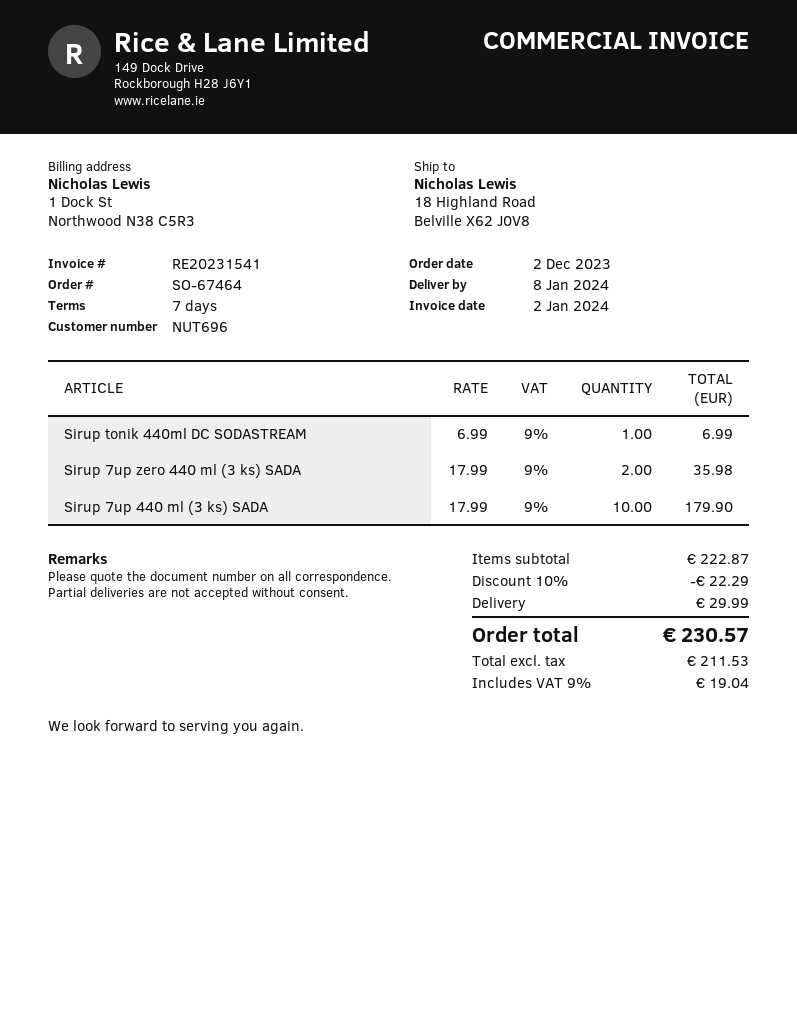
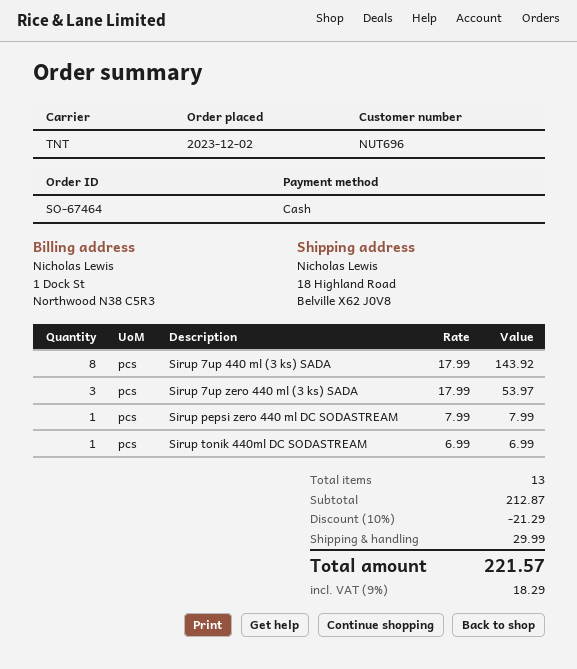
Sirup 7up zero 440 ml (3 ks) SADA: 2 x 17.99 = 35.98 -> 3 x 17.99 = 53.97
Sirup 7up 440 ml (3 ks) SADA: 10 x 17.99 = 179.90 -> 8 x 17.99 = 143.92
Sirup pepsi zero 440 ml DC SODASTREAM: none -> 1 x 7.99 = 7.99
subtotal: 222.87 -> 212.87
discount: 10% = 22.29 -> 10% = 21.29
tax: 9% = 19.04 -> 9% = 18.29
total: 230.57 -> 221.57

